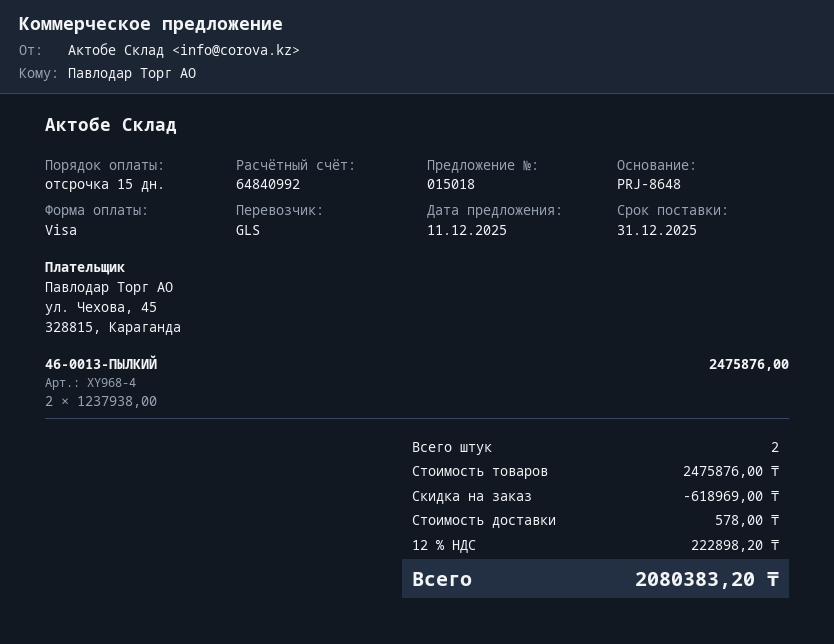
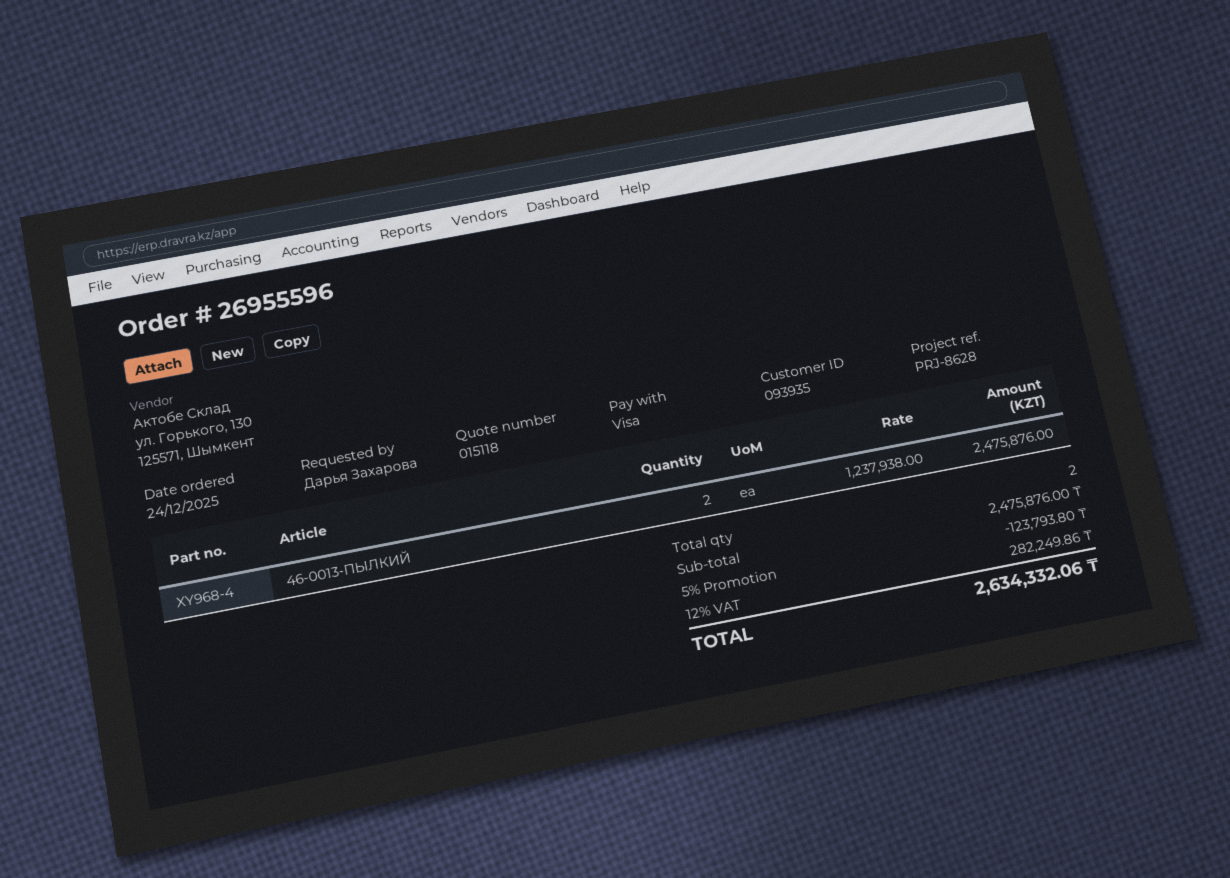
quote number: 015018 -> 015118
reference: PRJ-8648 -> PRJ-8628
discount: 618969.00 -> 123793.80
shipping: 578.00 -> none
tax: 12% = 222898.20 -> 12% = 282249.86
total: 2080383.20 -> 2634332.06

